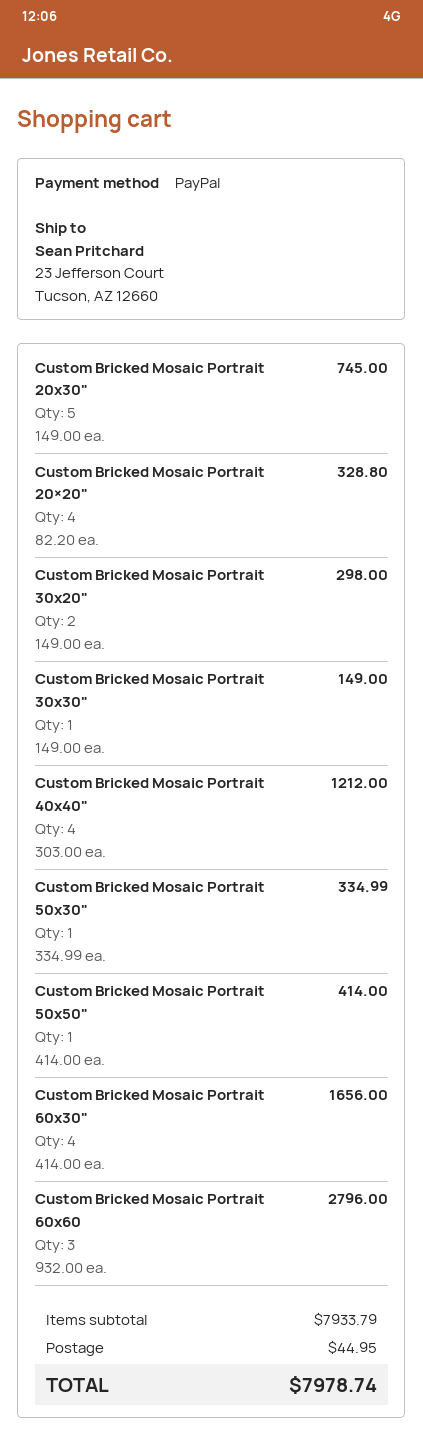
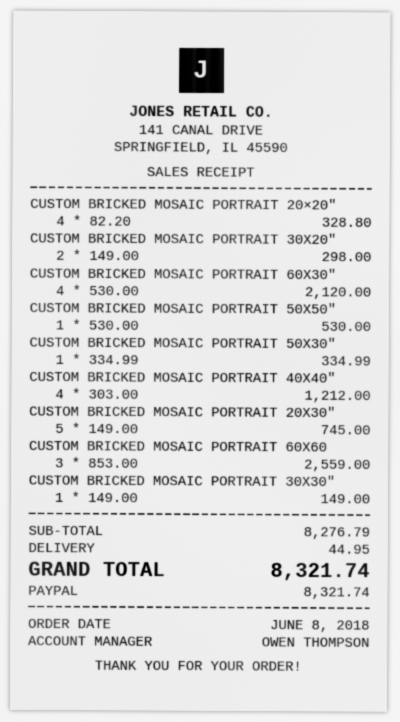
Custom Bricked Mosaic Portrait 50x50": 1 x 414.00 = 414.00 -> 1 x 530.00 = 530.00
Custom Bricked Mosaic Portrait 60x30": 4 x 414.00 = 1656.00 -> 4 x 530.00 = 2120.00
Custom Bricked Mosaic Portrait 60x60: 3 x 932.00 = 2796.00 -> 3 x 853.00 = 2559.00
subtotal: 7933.79 -> 8276.79
total: 7978.74 -> 8321.74

